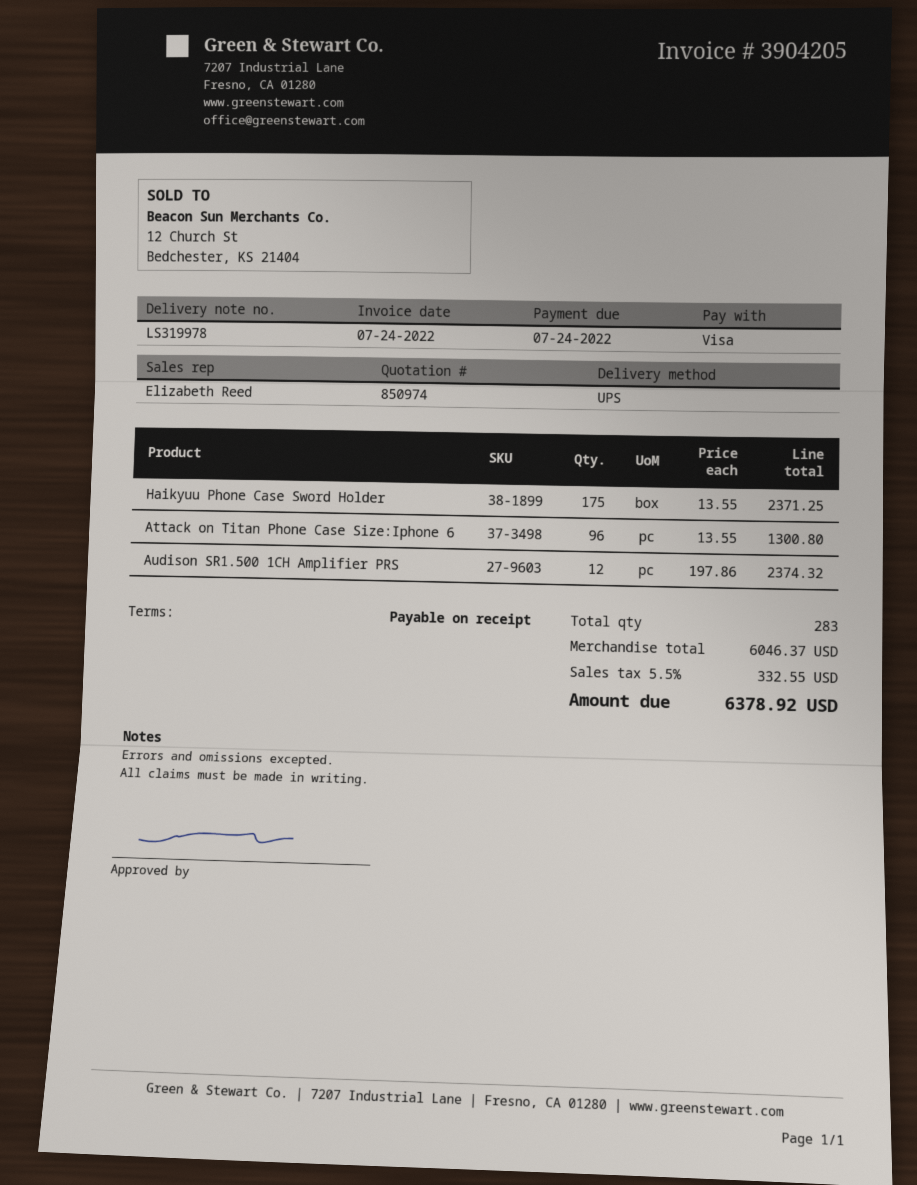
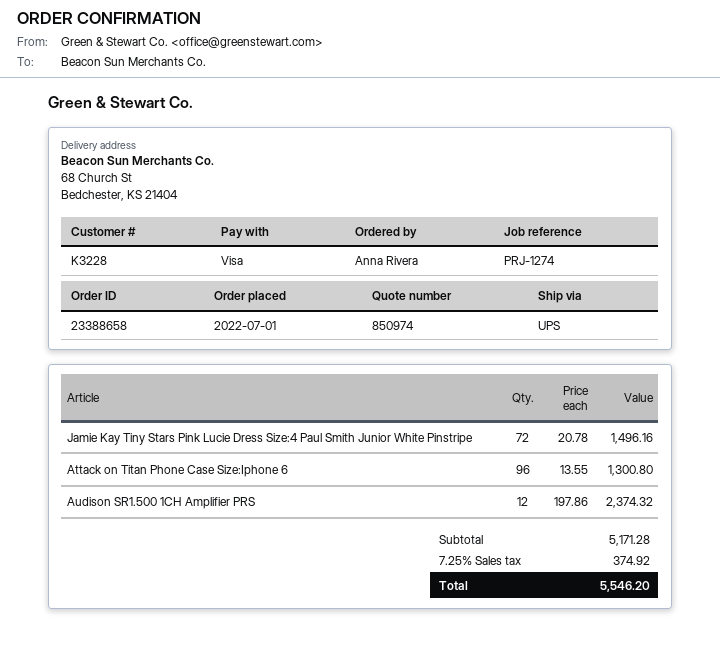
Haikyuu Phone Case Sword Holder: 175 x 13.55 = 2371.25 -> none
Jamie Kay Tiny Stars Pink Lucie Dress Size:4 Paul Smith Junior White Pinstripe: none -> 72 x 20.78 = 1496.16
subtotal: 6046.37 -> 5171.28
tax: 5.5% = 332.55 -> 7.25% = 374.92
total: 6378.92 -> 5546.20

